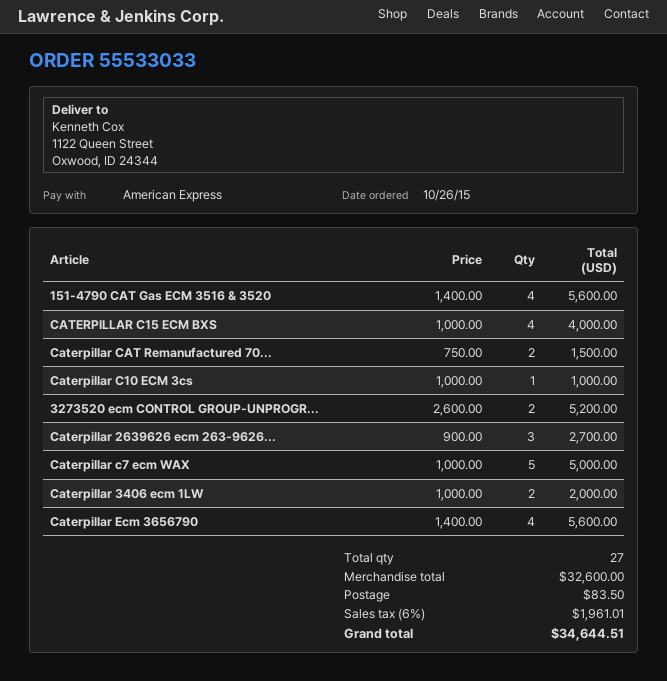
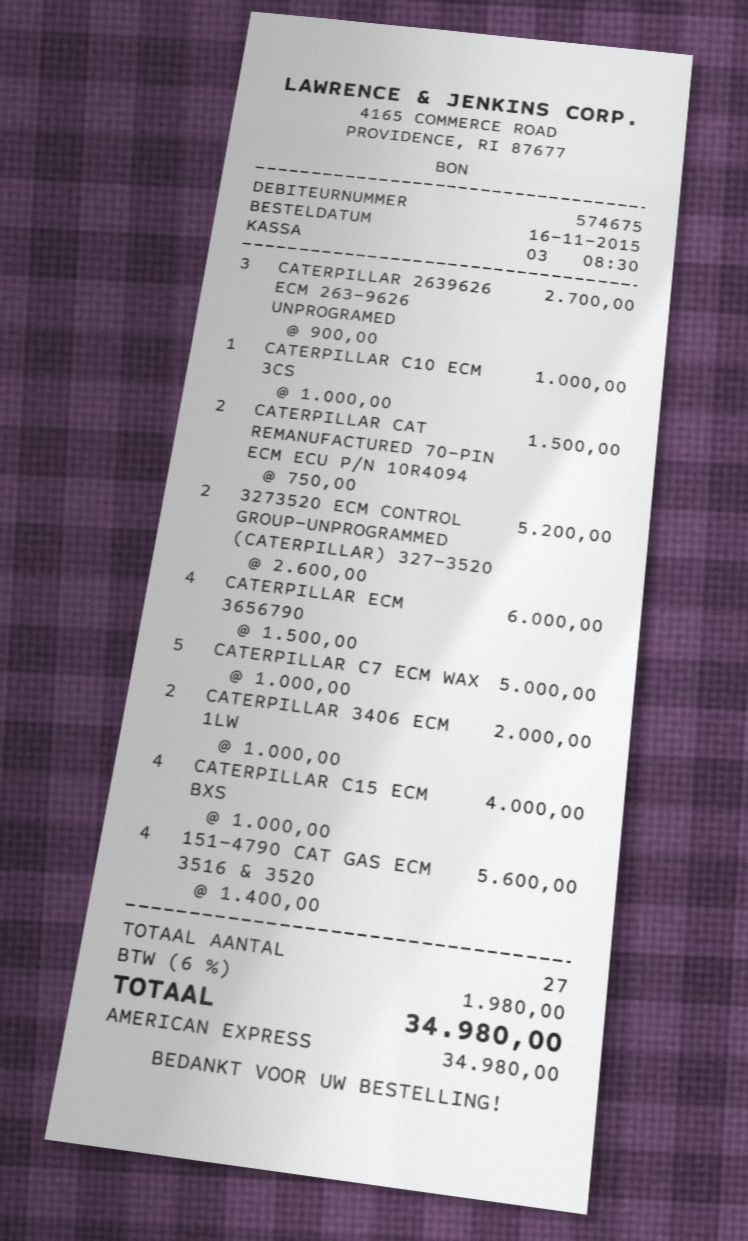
order date: 2015-10-26 -> 2015-11-16
Caterpillar Ecm 3656790: 4 x 1400.00 = 5600.00 -> 4 x 1500.00 = 6000.00
shipping: 83.50 -> none
tax: 6% = 1961.01 -> 6% = 1980.00
total: 34644.51 -> 34980.00

